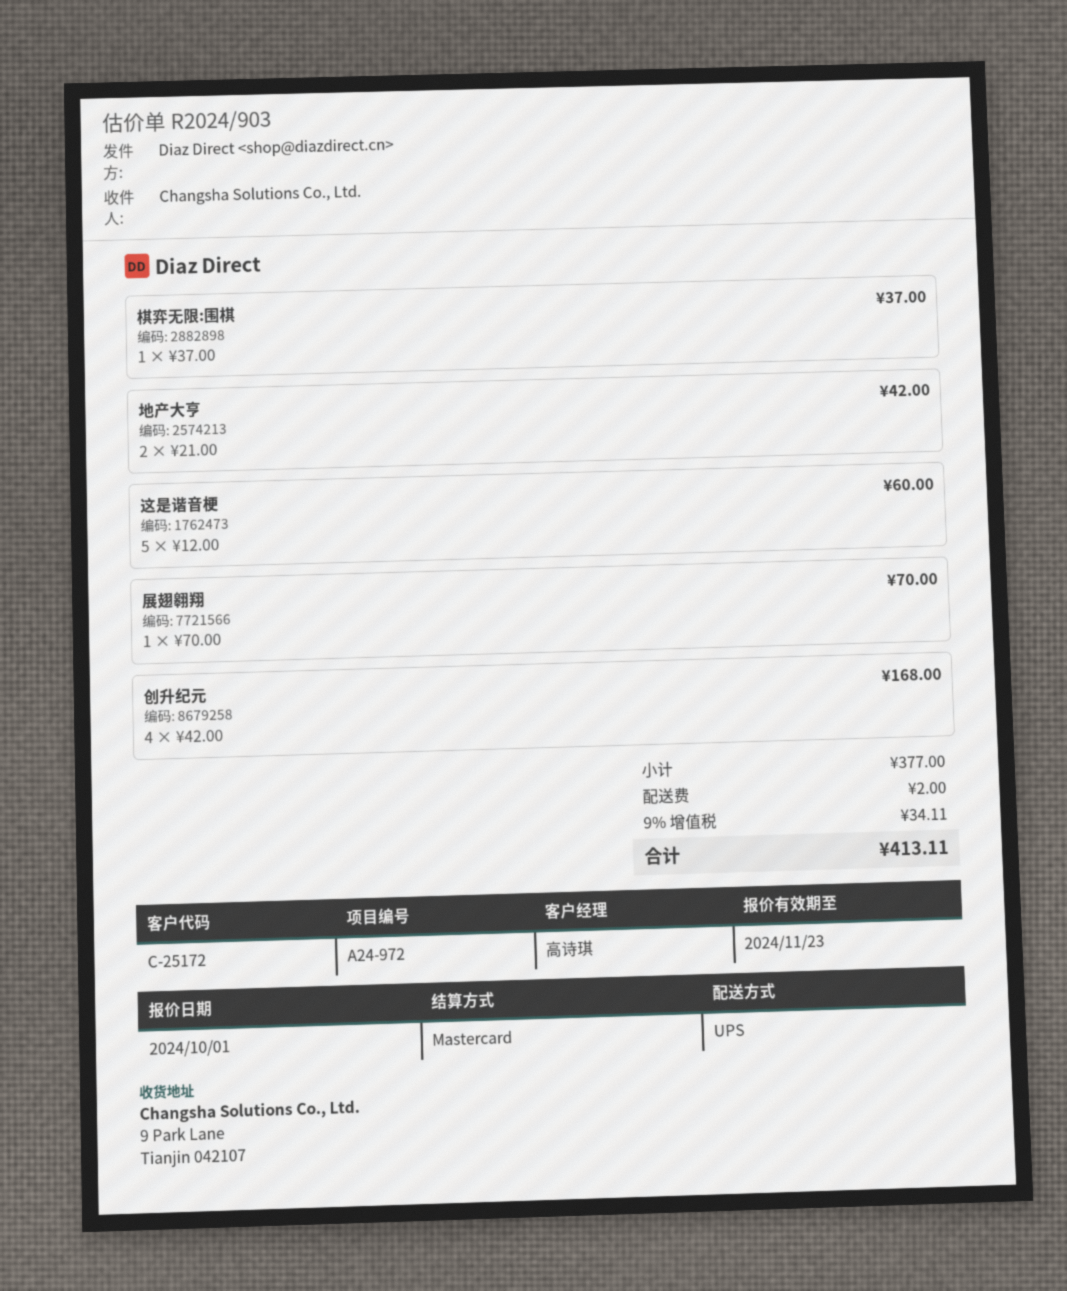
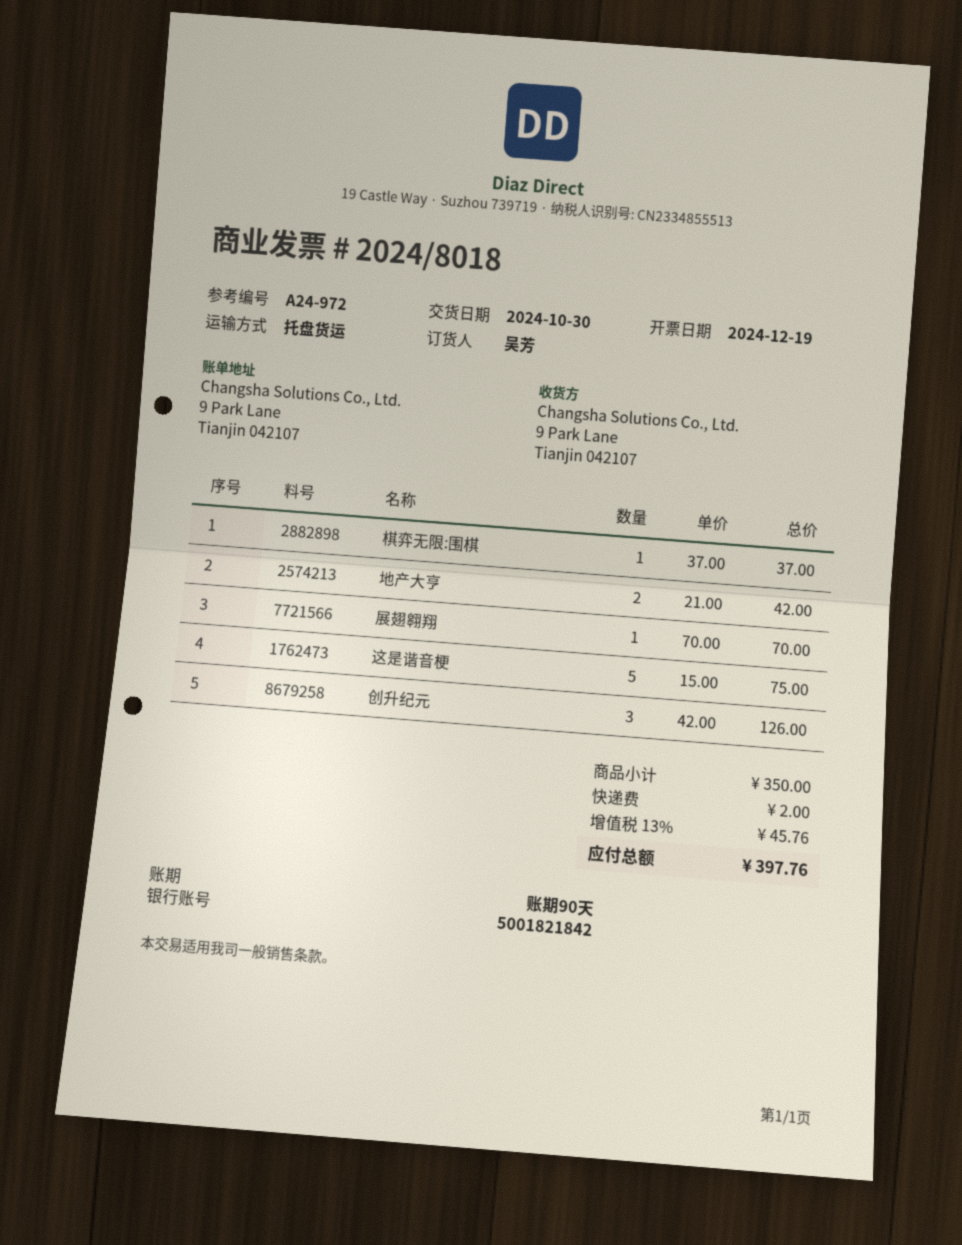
shipping method: UPS -> pallet freight
这是谐音梗: 5 x 12.00 = 60.00 -> 5 x 15.00 = 75.00
创升纪元: 4 x 42.00 = 168.00 -> 3 x 42.00 = 126.00
subtotal: 377.00 -> 350.00
tax: 9% = 34.11 -> 13% = 45.76
total: 413.11 -> 397.76

